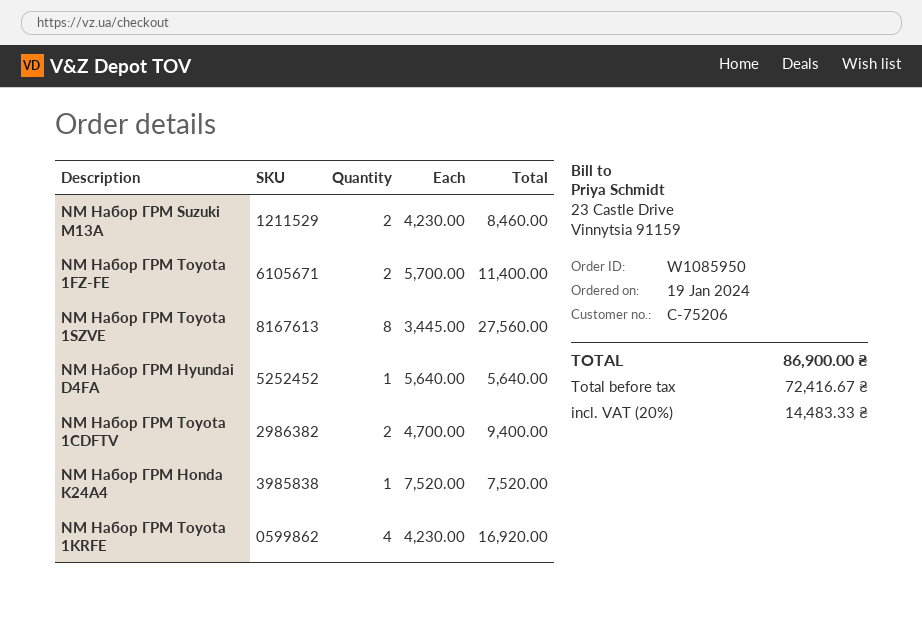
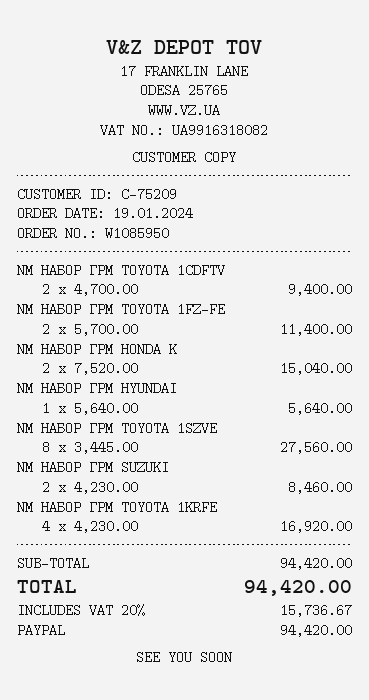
customer number: C-75206 -> C-75209
NM Набор ГРМ Honda K24A4: 1 x 7520.00 = 7520.00 -> 2 x 7520.00 = 15040.00
tax: 20% = 14483.33 -> 20% = 15736.67
total: 86900.00 -> 94420.00

